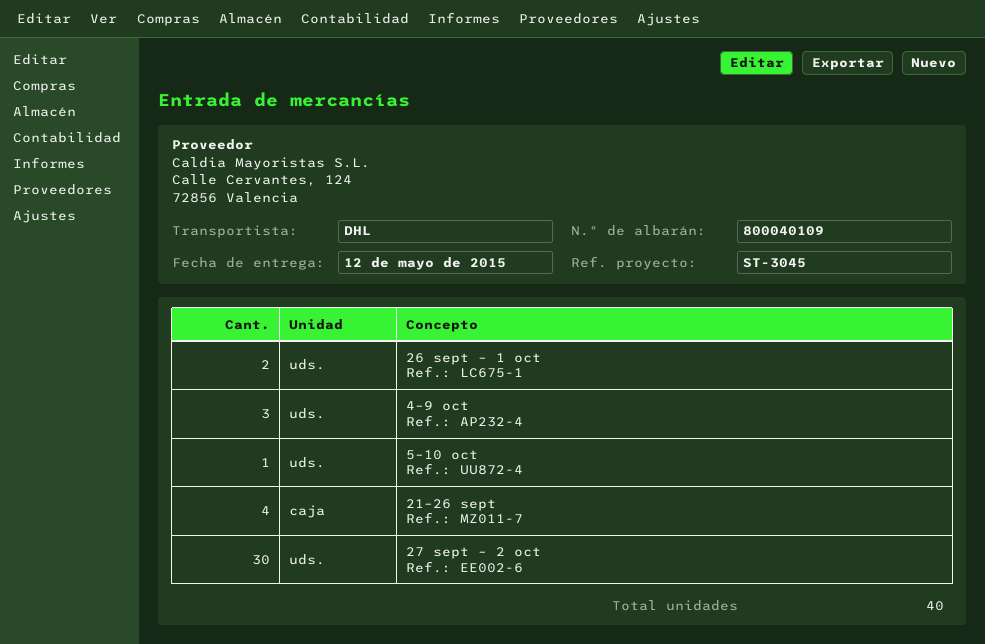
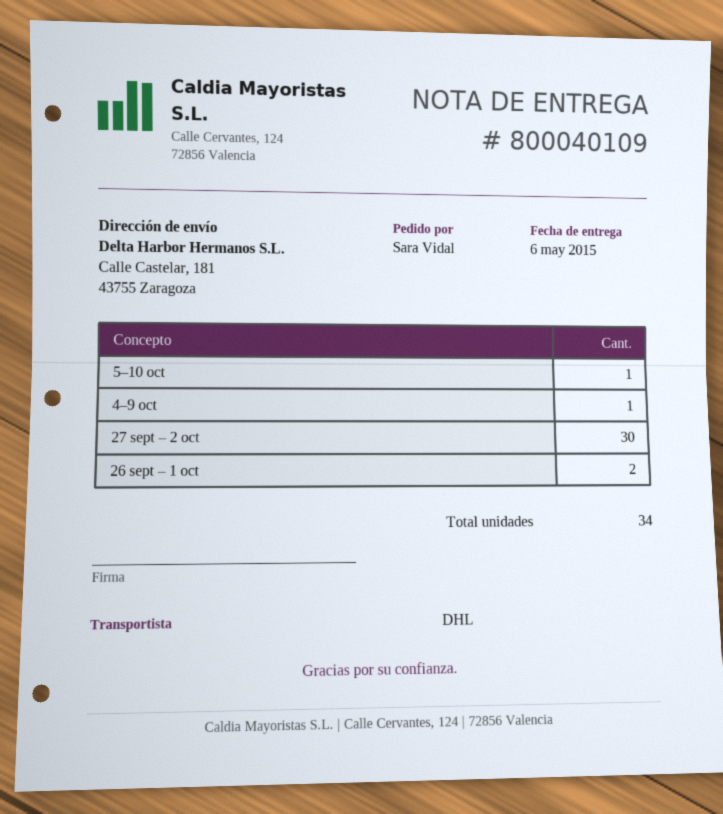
delivery date: 2015-05-12 -> 2015-05-06
4–9 oct: 3 -> 1
21–26 sept: 4 -> none
total quantity: 40 -> 34

